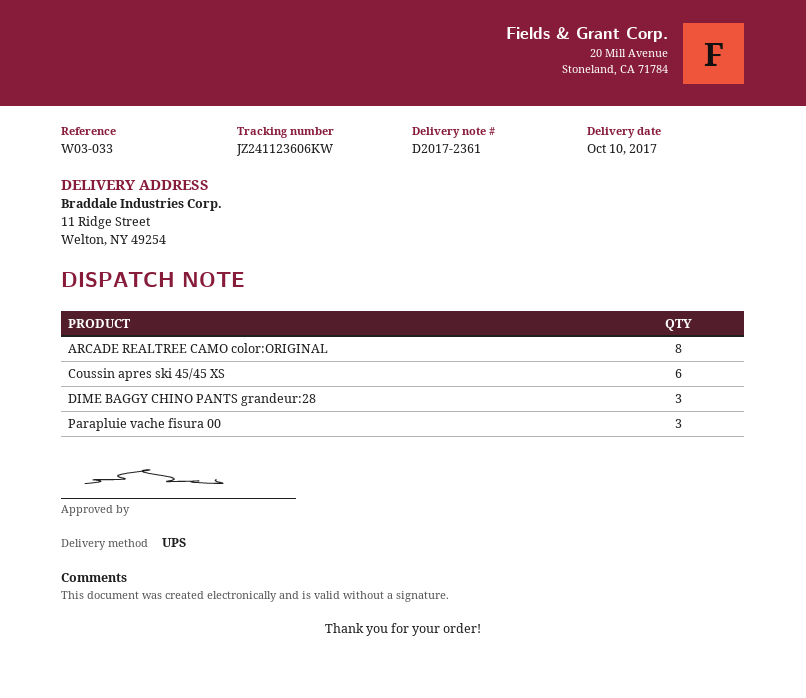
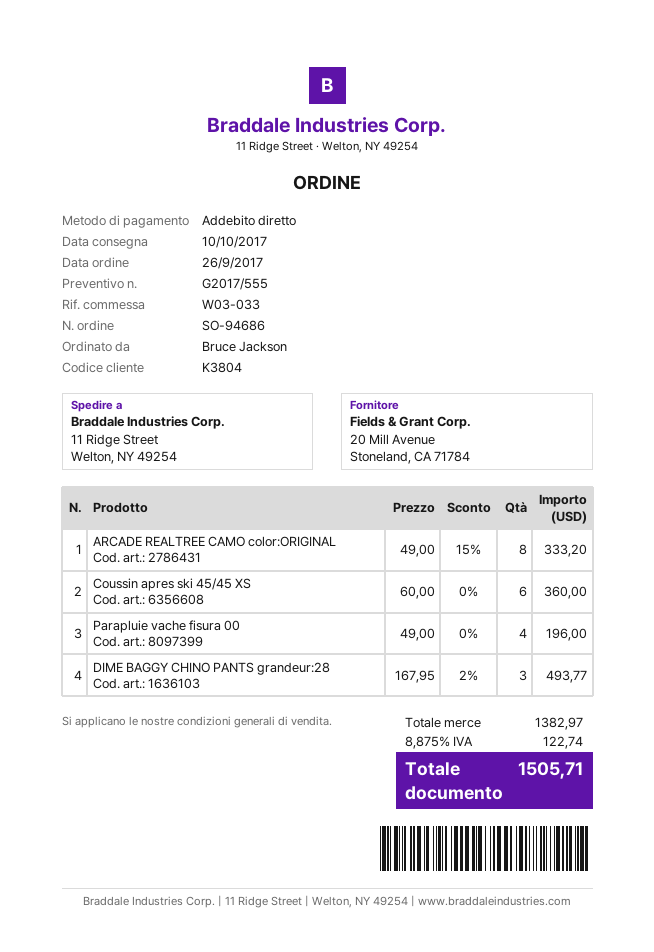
Parapluie vache fisura 00: 3 -> 4

